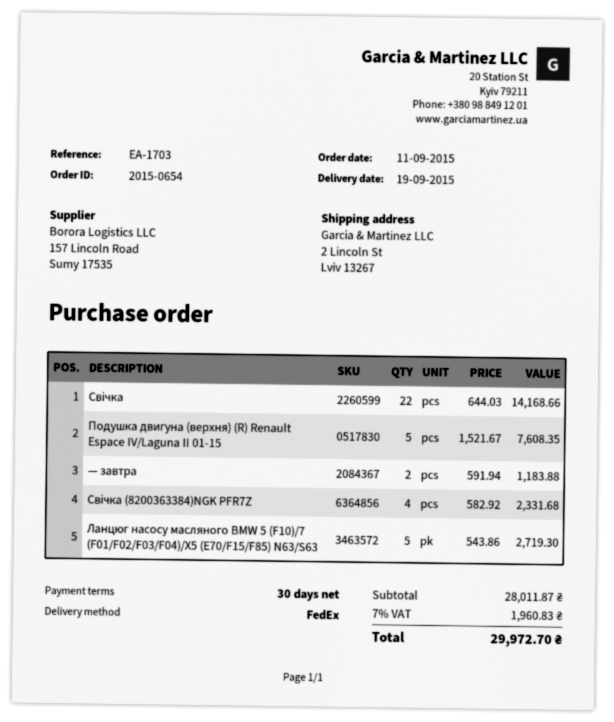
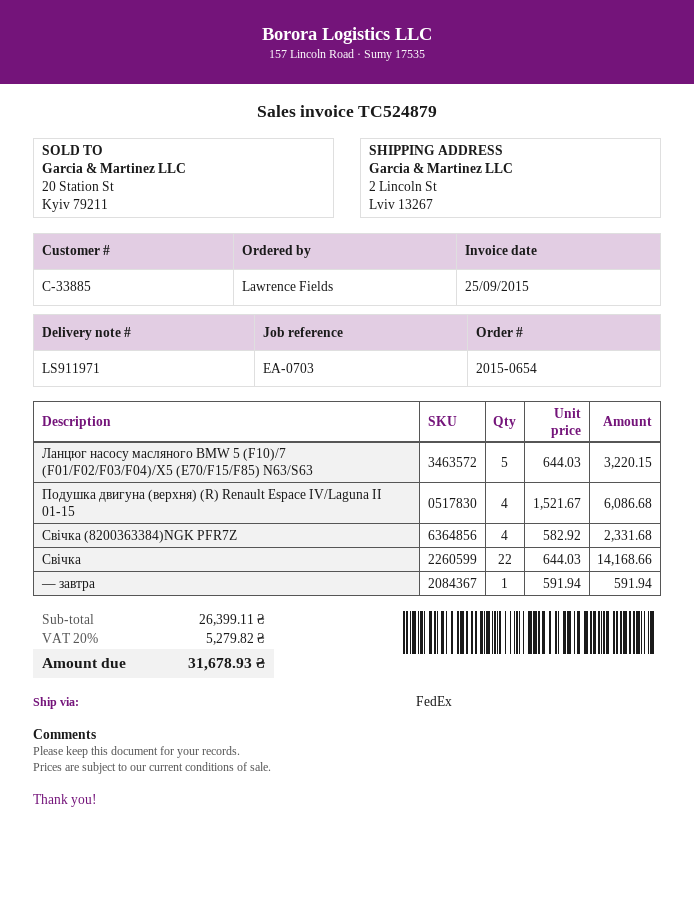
reference: EA-1703 -> EA-0703
Подушка двигуна (верхня) (R) Renault Espace IV/Laguna II 01-15: 5 x 1521.67 = 7608.35 -> 4 x 1521.67 = 6086.68
— завтра: 2 x 591.94 = 1183.88 -> 1 x 591.94 = 591.94
Ланцюг насосу масляного BMW 5 (F10)/7 (F01/F02/F03/F04)/X5 (E70/F15/F85) N63/S63: 5 x 543.86 = 2719.30 -> 5 x 644.03 = 3220.15
subtotal: 28011.87 -> 26399.11
tax: 7% = 1960.83 -> 20% = 5279.82
total: 29972.70 -> 31678.93

